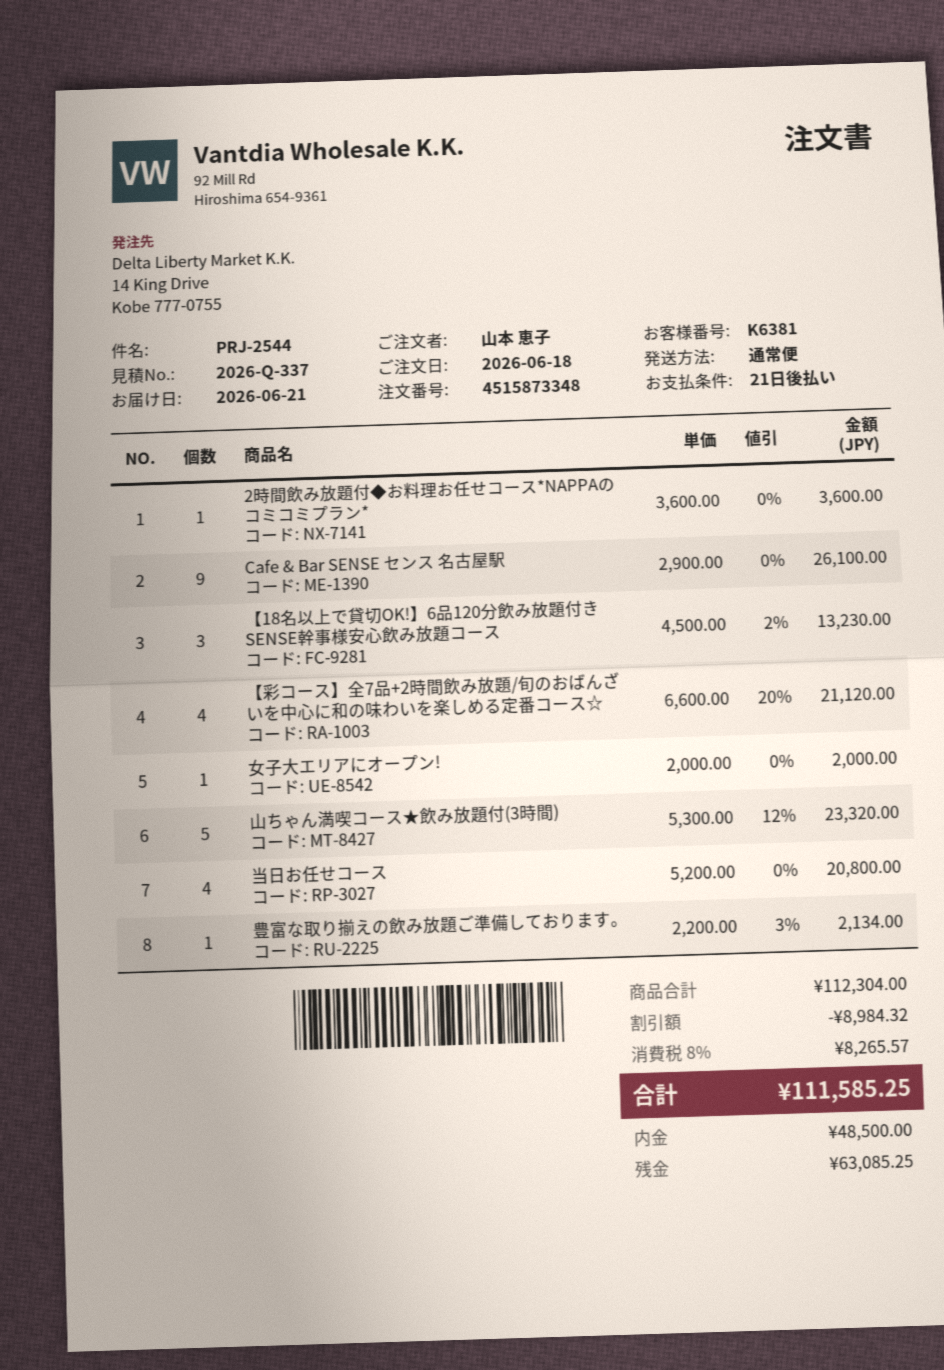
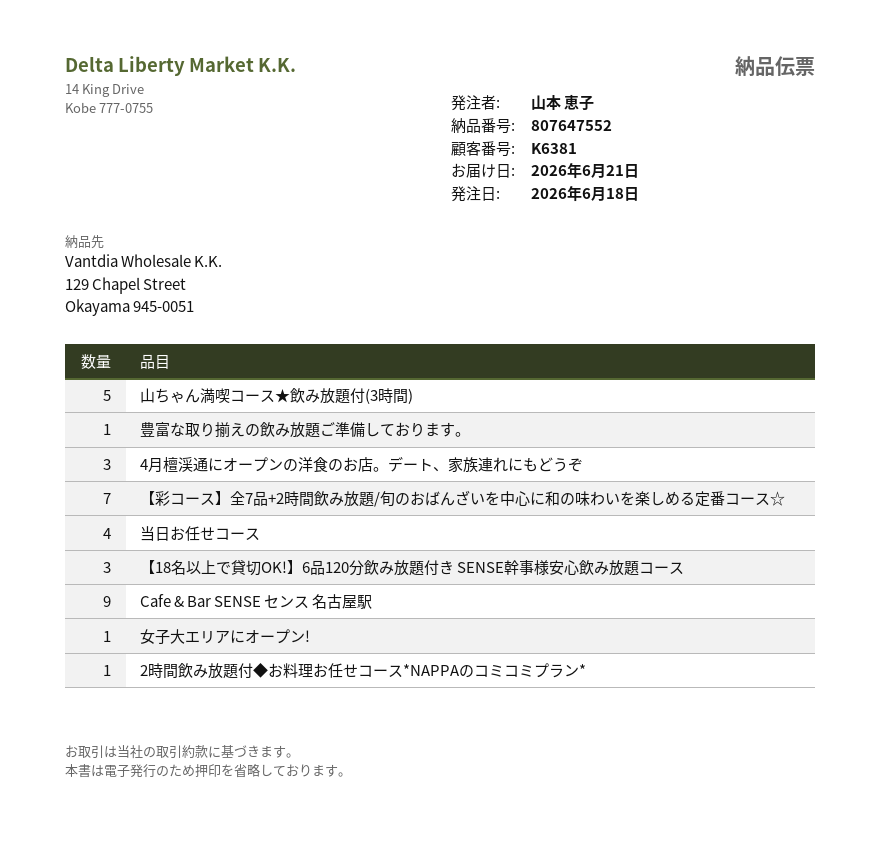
【彩コース】全7品+2時間飲み放題/旬のおばんざいを中心に和の味わいを楽しめる定番コース☆: 4 -> 7
4月檀渓通にオープンの洋食のお店。デート、家族連れにもどうぞ: none -> 3

